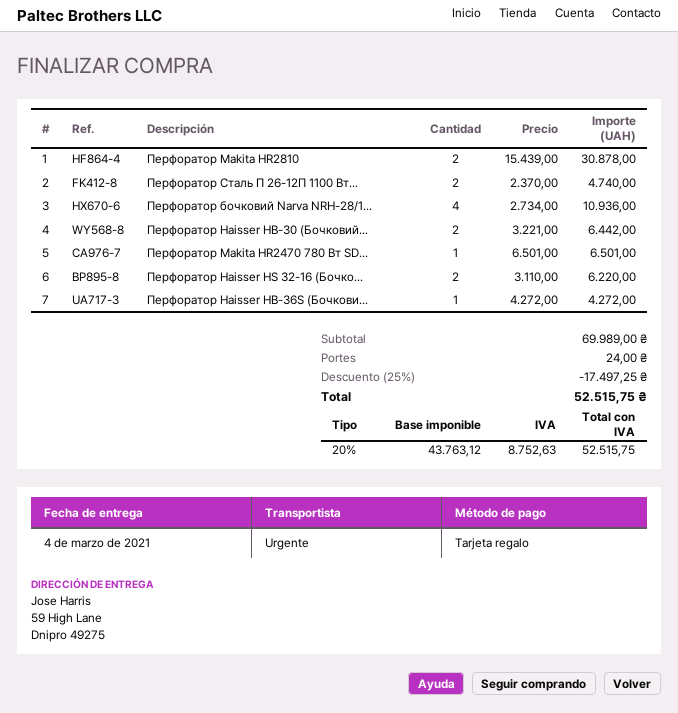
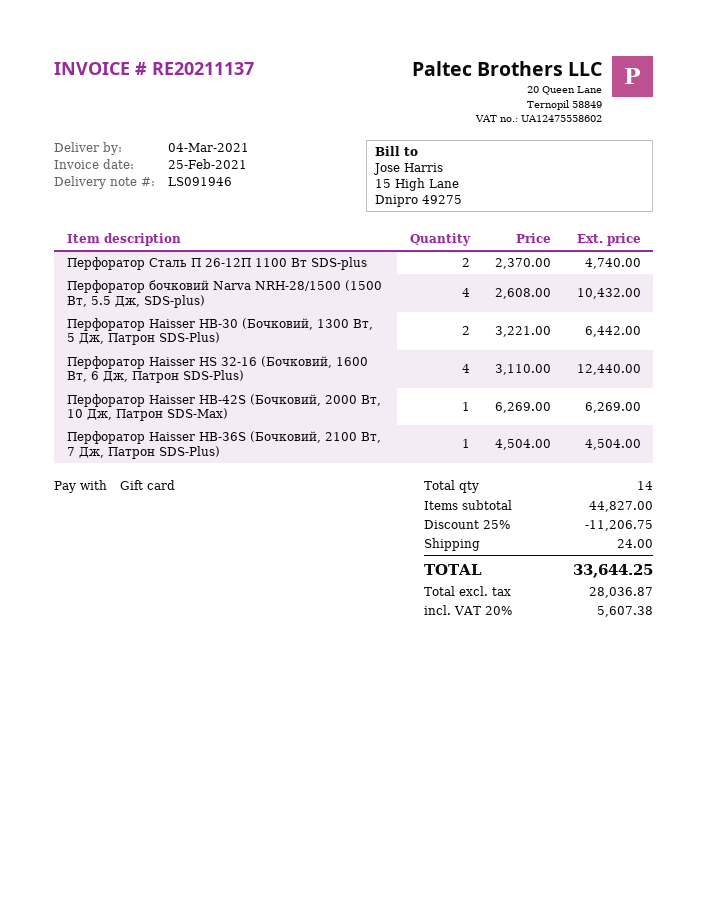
Перфоратор Makita HR2810: 2 x 15439.00 = 30878.00 -> none
Перфоратор бочковий Narva NRH-28/1...: 4 x 2734.00 = 10936.00 -> 4 x 2608.00 = 10432.00
Перфоратор Makita HR2470 780 Вт SD...: 1 x 6501.00 = 6501.00 -> none
Перфоратор Haisser HS 32-16 (Бочко...: 2 x 3110.00 = 6220.00 -> 4 x 3110.00 = 12440.00
Перфоратор Haisser HB-36S (Бочкови...: 1 x 4272.00 = 4272.00 -> 1 x 4504.00 = 4504.00
Перфоратор Haisser HB-42S (Бочковий, 2000 Вт, 10 Дж, Патрон SDS-Max): none -> 1 x 6269.00 = 6269.00
subtotal: 69989.00 -> 44827.00
discount: 25% = 17497.25 -> 25% = 11206.75
net: 43763.12 -> 28036.87
tax: 20% = 8752.63 -> 20% = 5607.38
total: 52515.75 -> 33644.25

